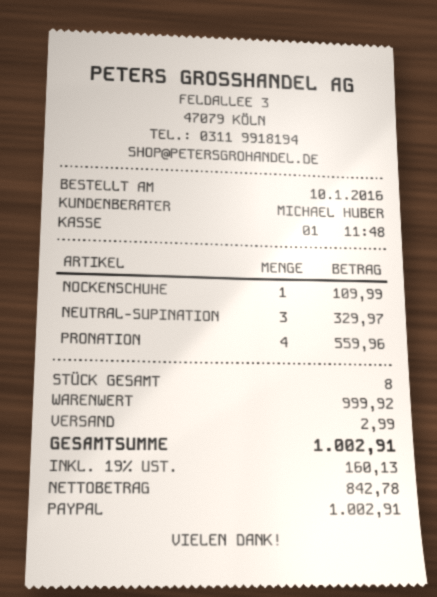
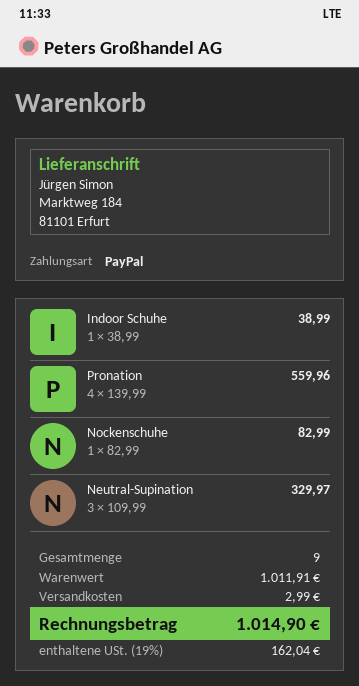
NOCKENSCHUHE: 1 for 109.99 -> 1 for 82.99
Indoor Schuhe: none -> 1 for 38.99
total quantity: 8 -> 9
subtotal: 999.92 -> 1011.91
tax: 19% = 160.13 -> 19% = 162.04
total: 1002.91 -> 1014.90

